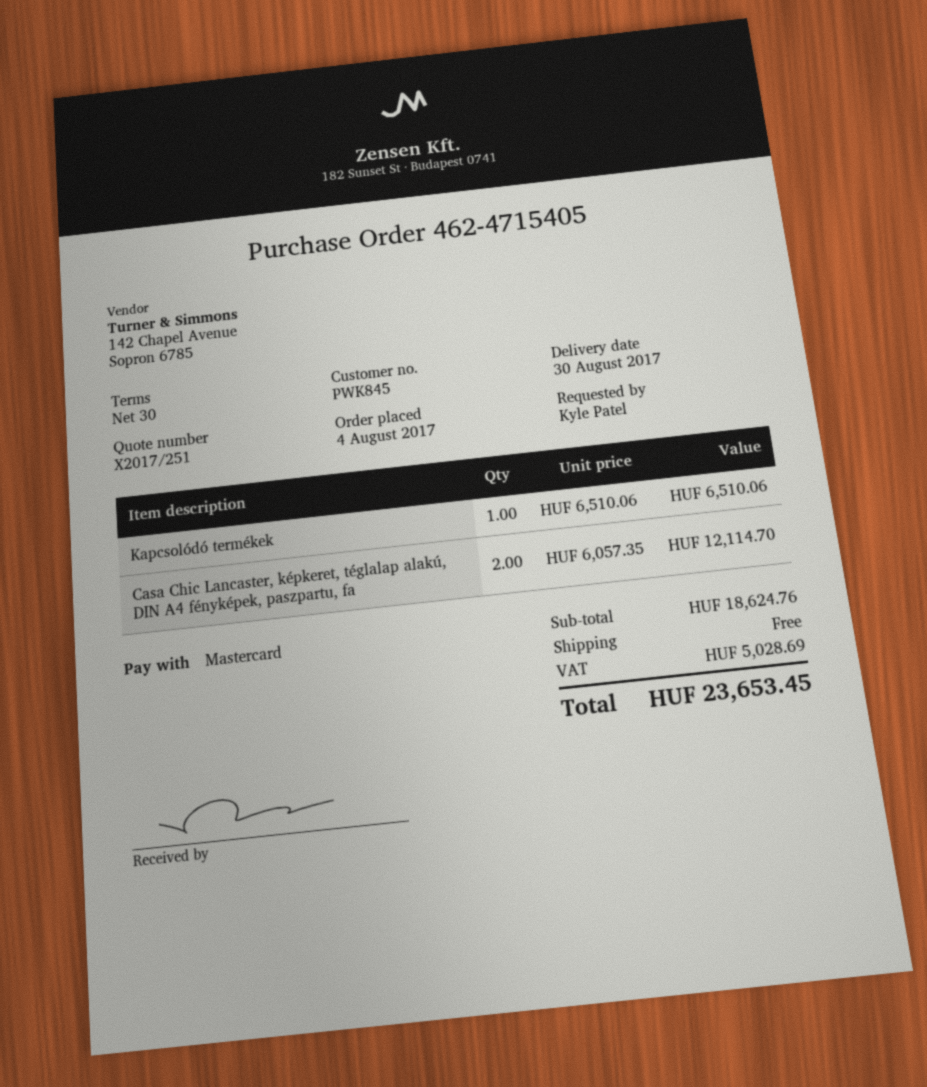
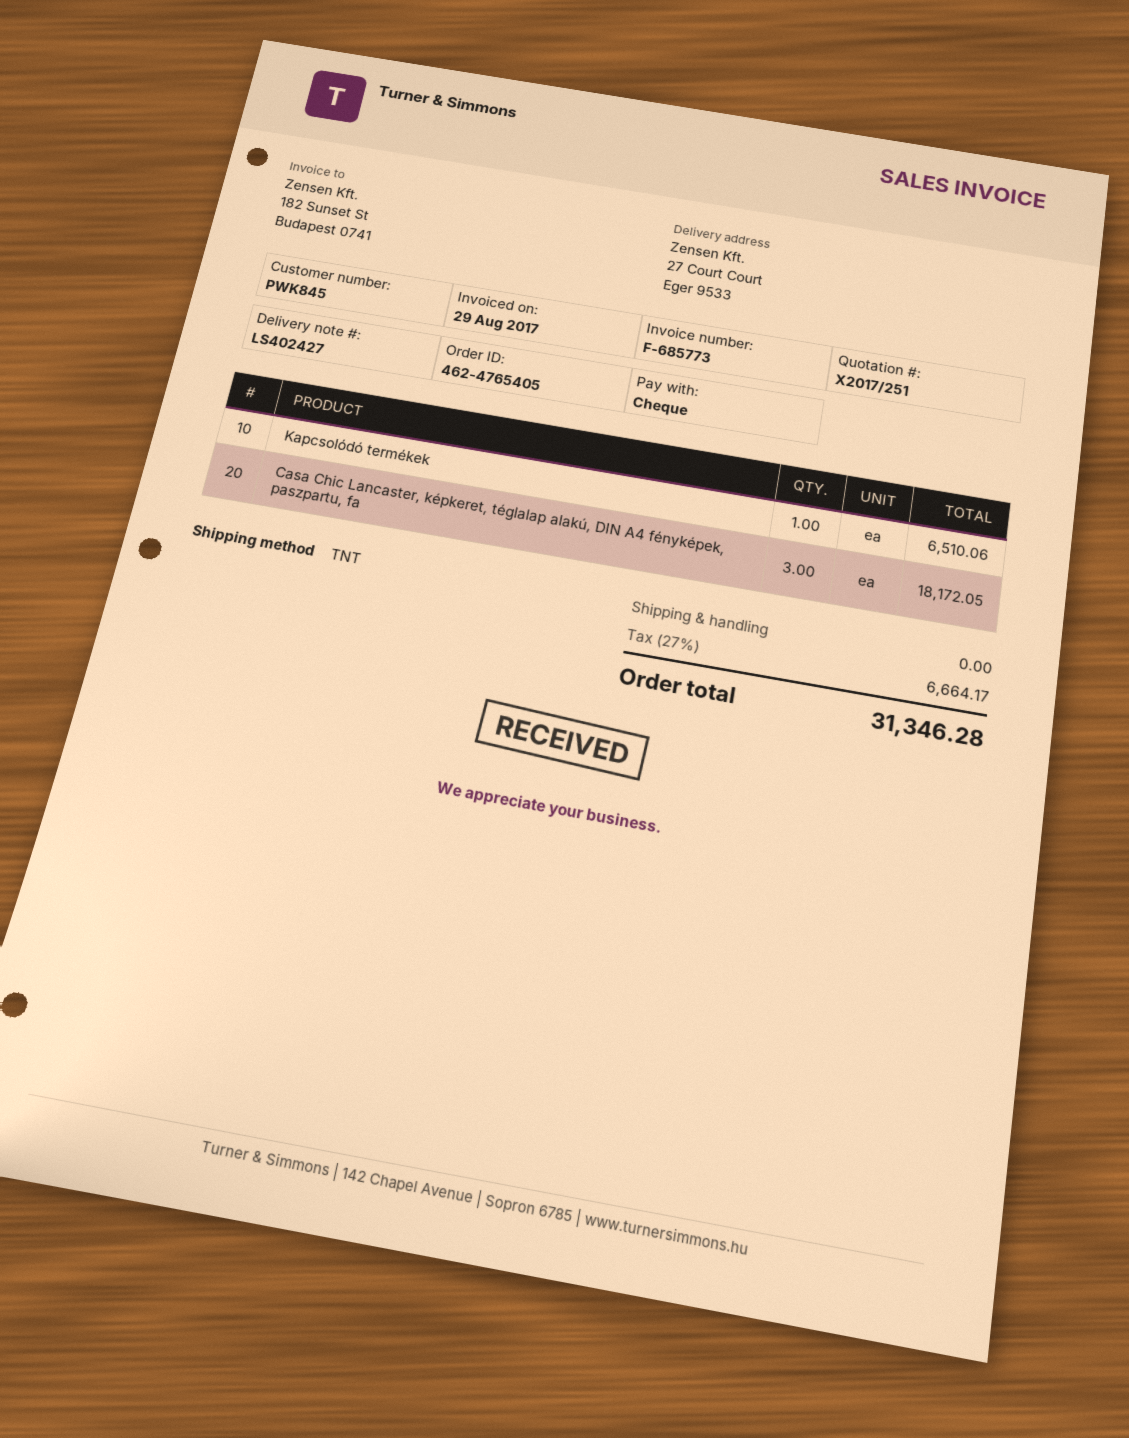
order number: 462-4715405 -> 462-4765405
payment method: Mastercard -> cheque
Casa Chic Lancaster, képkeret, téglalap alakú, DIN A4 fényképek, paszpartu, fa: 2 for 12114.70 -> 3 for 18172.05
tax: 5028.69 -> 6664.17
total: 23653.45 -> 31346.28

